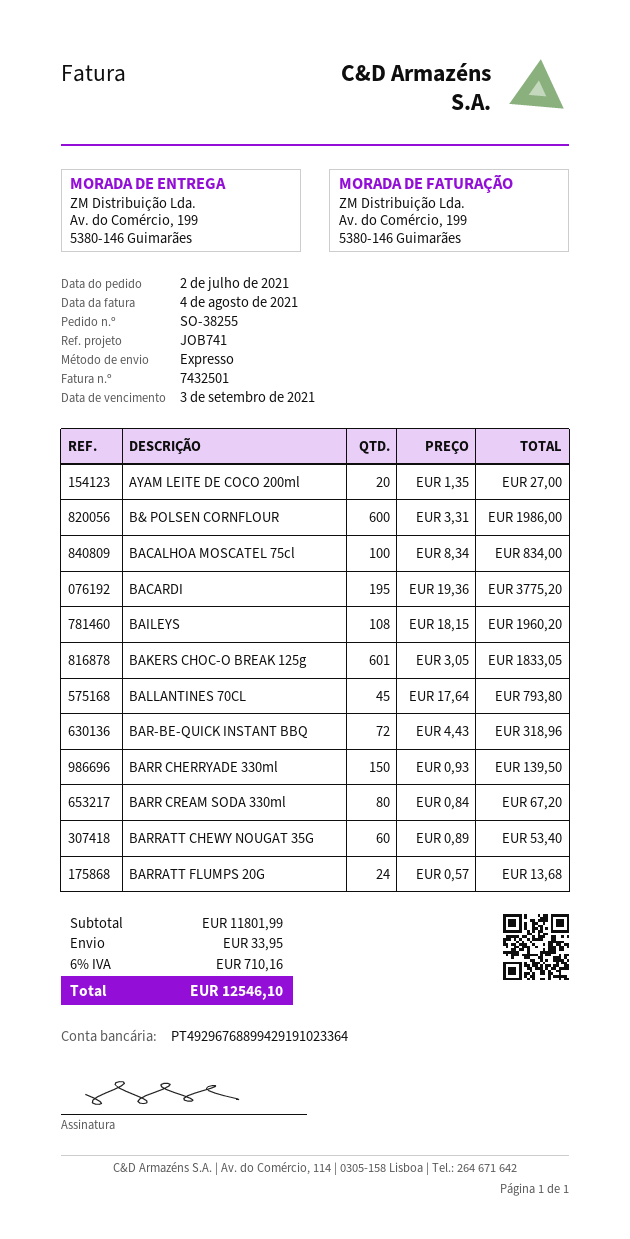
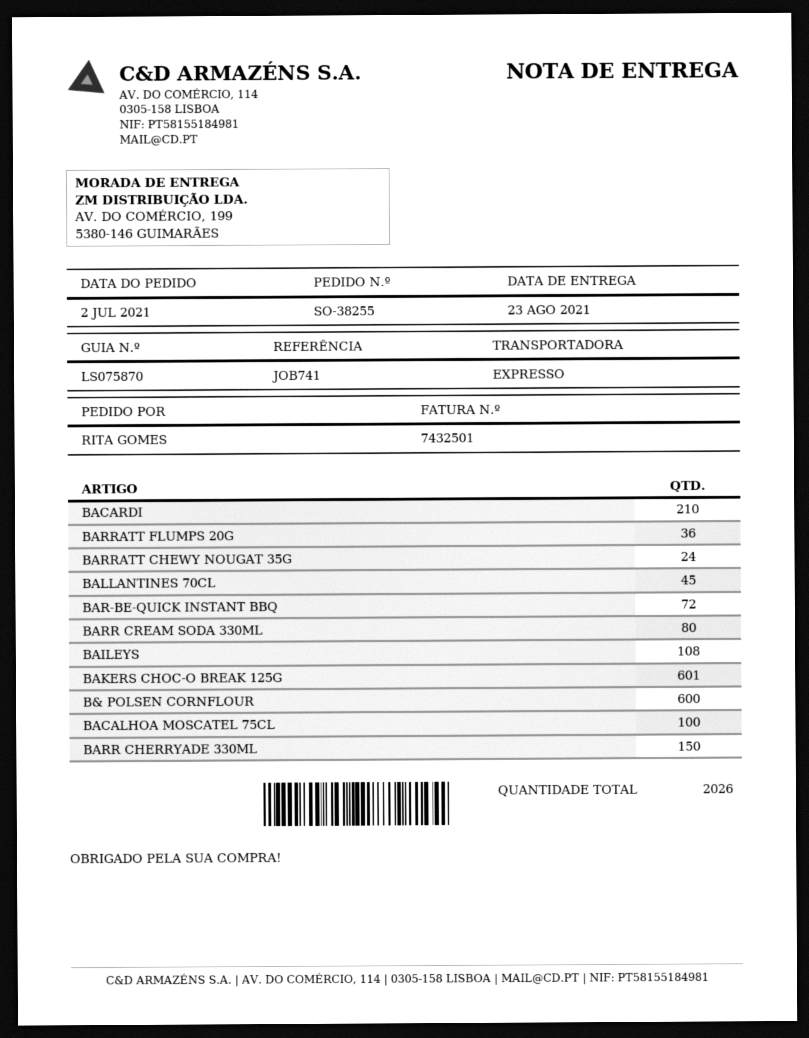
AYAM LEITE DE COCO 200ml: 20 -> none
BACARDI: 195 -> 210
BARRATT CHEWY NOUGAT 35G: 60 -> 24
BARRATT FLUMPS 20G: 24 -> 36

